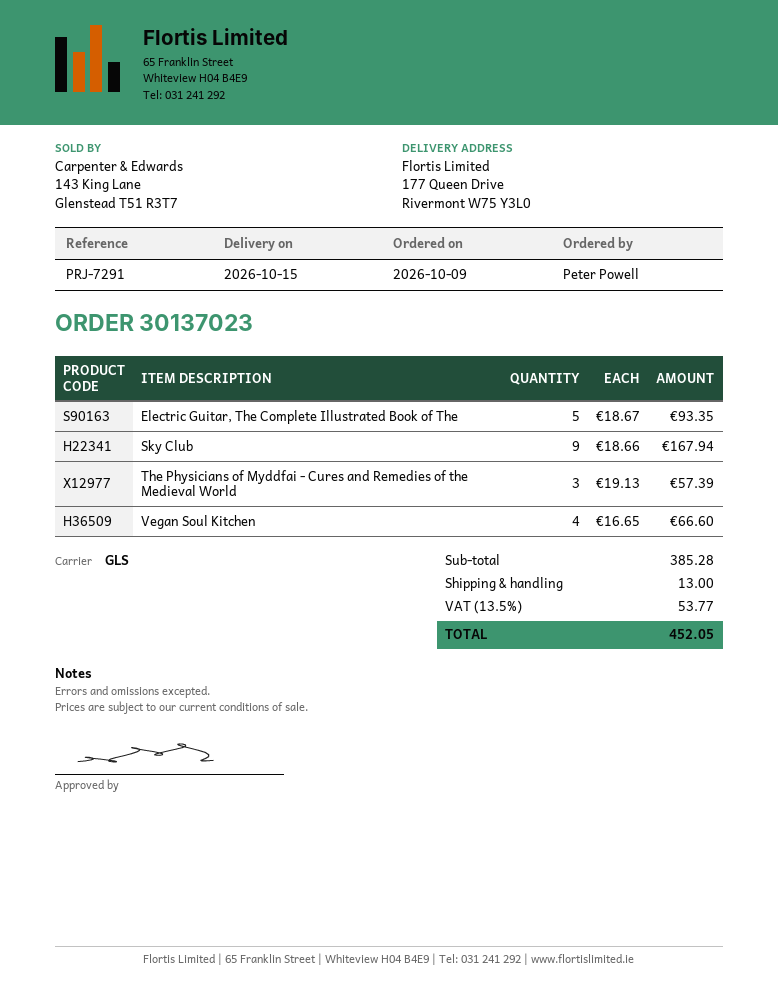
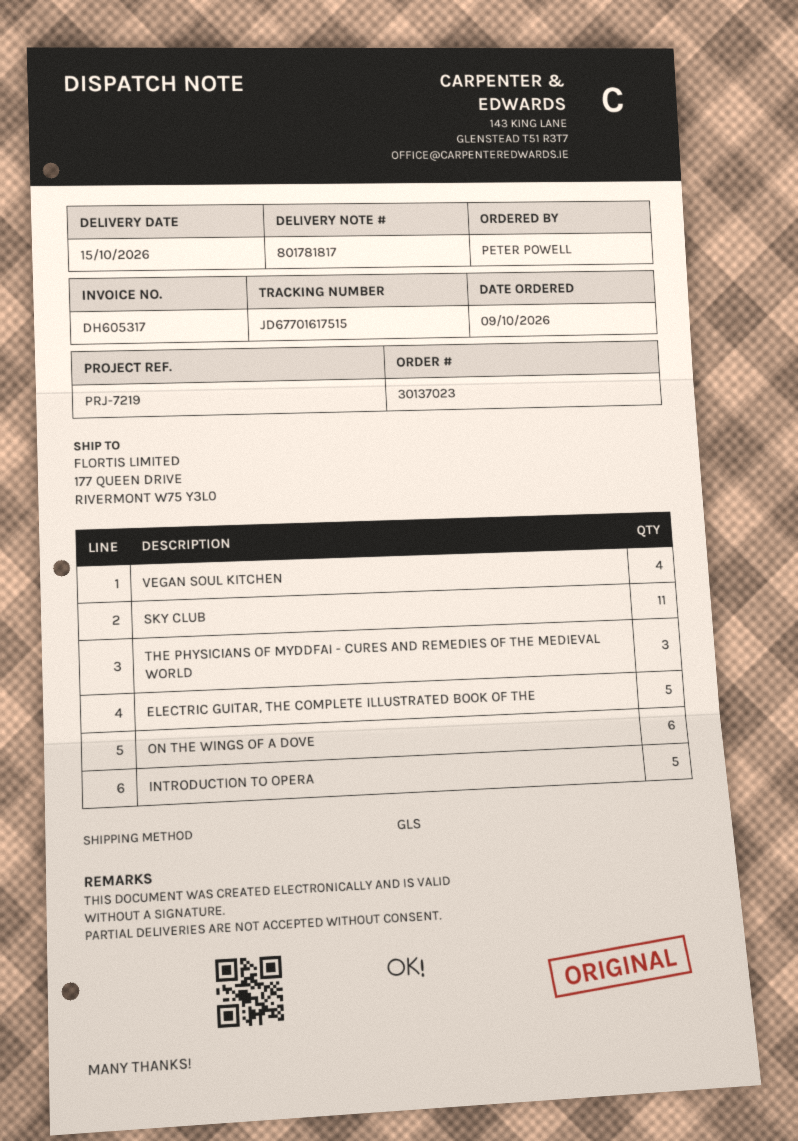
reference: PRJ-7291 -> PRJ-7219
Sky Club: 9 -> 11
ON THE WINGS OF A DOVE: none -> 6
INTRODUCTION TO OPERA: none -> 5

